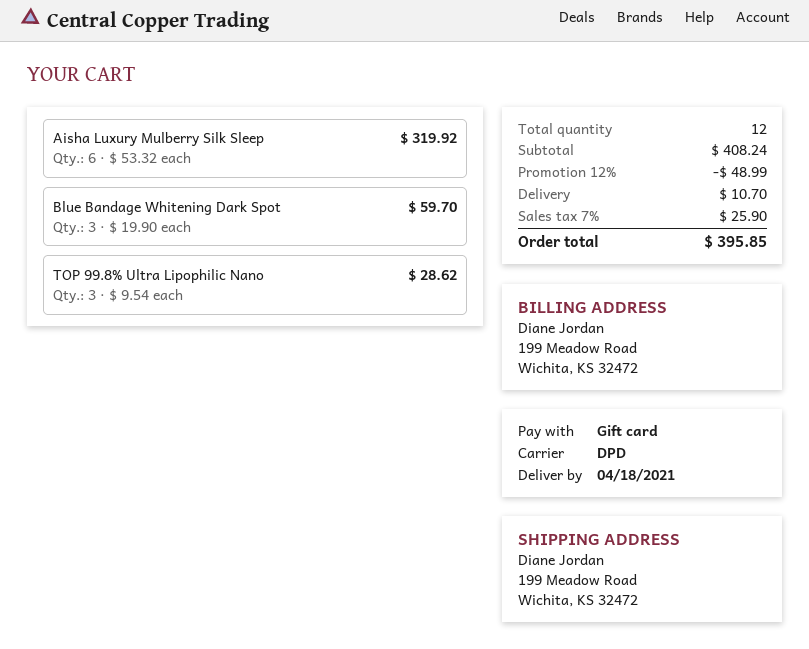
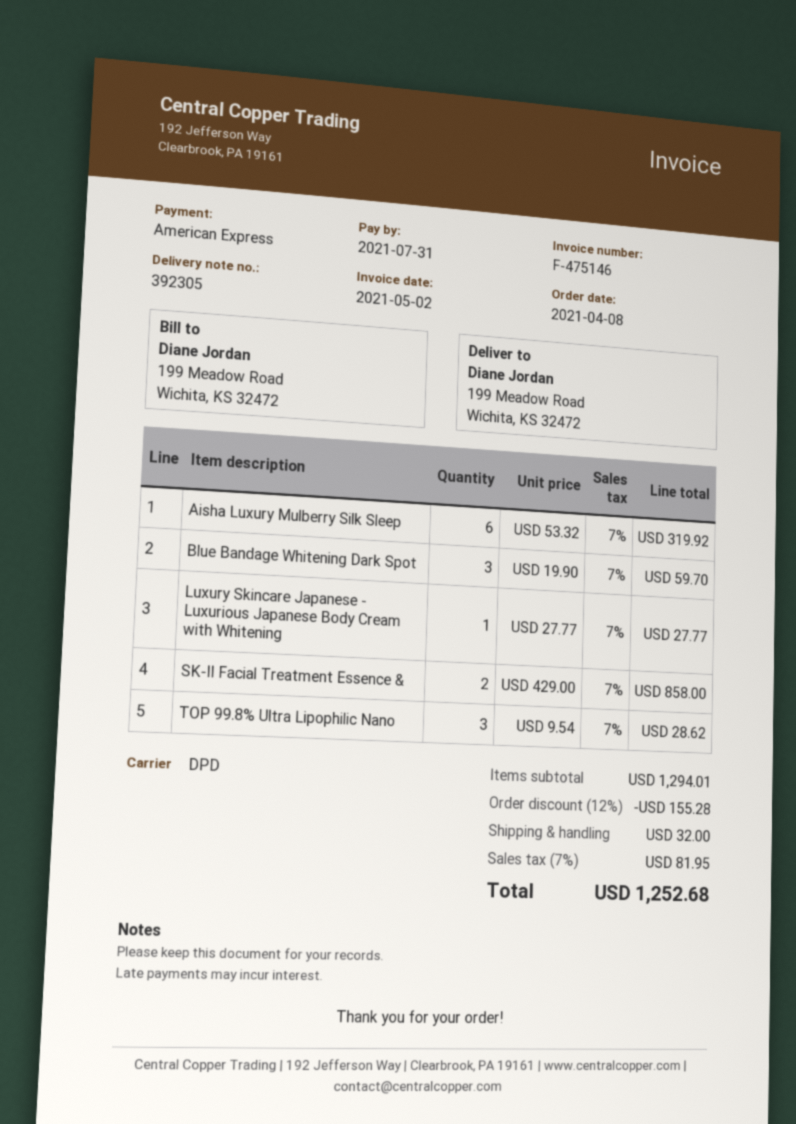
payment method: gift card -> American Express
Luxury Skincare Japanese - Luxurious Japanese Body Cream with Whitening: none -> 1 x 27.77 = 27.77
SK-II Facial Treatment Essence &: none -> 2 x 429.00 = 858.00
subtotal: 408.24 -> 1294.01
discount: 12% = 48.99 -> 12% = 155.28
shipping: 10.70 -> 32.00
tax: 7% = 25.90 -> 7% = 81.95
total: 395.85 -> 1252.68

